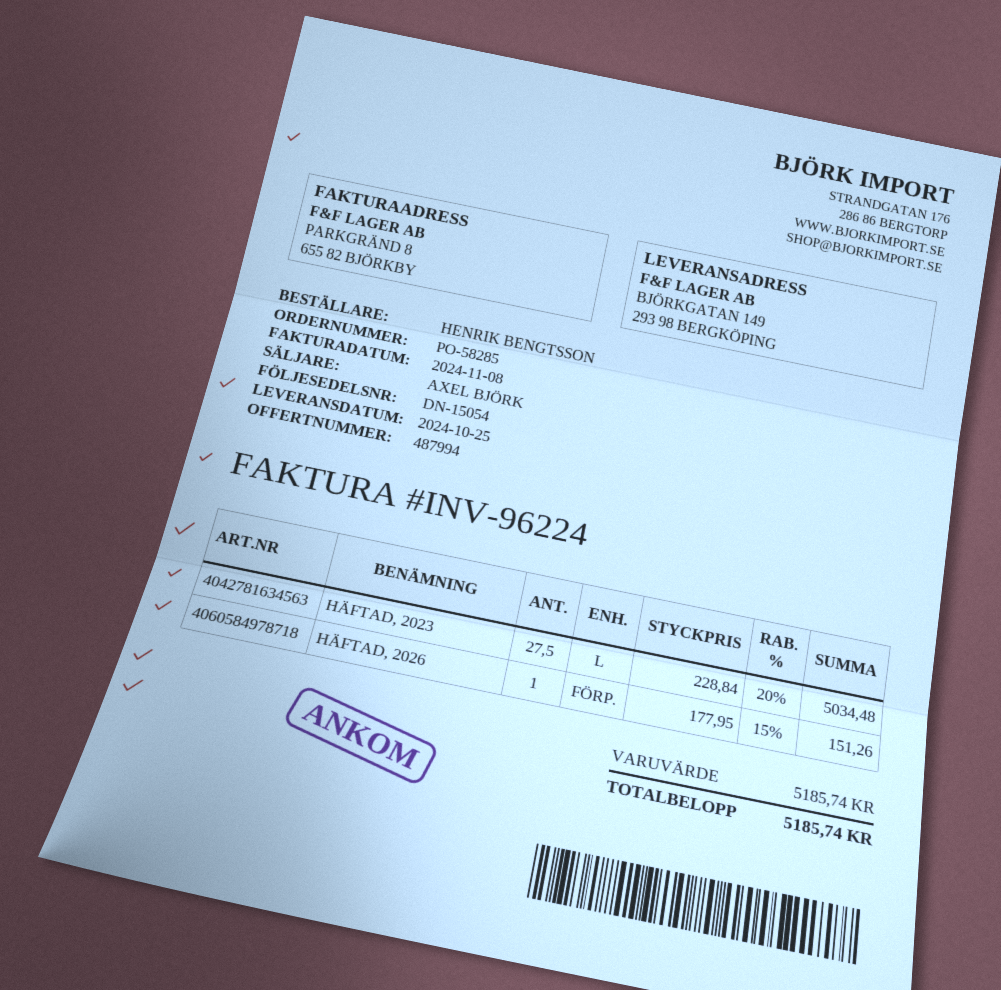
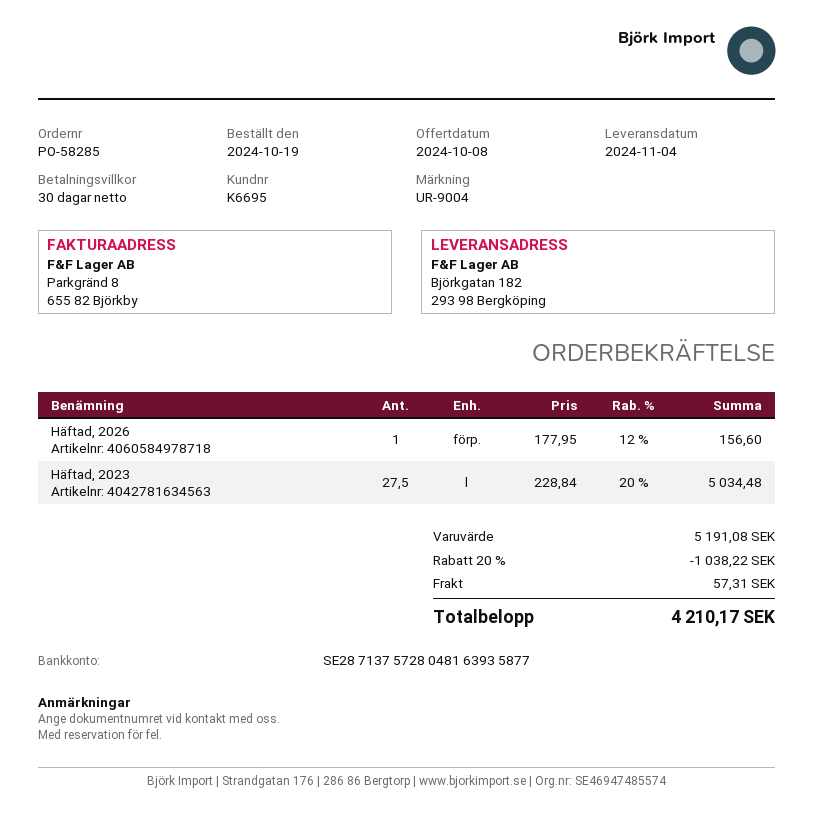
delivery date: 2024-10-25 -> 2024-11-04
ship to: BJÖRKGATAN 149, 293 98 BERGKÖPING -> Björkgatan 182, 293 98 Bergköping
HÄFTAD, 2026: 1 x 177.95 - 15% = 151.26 -> 1 x 177.95 - 12% = 156.60
subtotal: 5185.74 -> 5191.08
discount: none -> 20% = 1038.22
shipping: none -> 57.31
total: 5185.74 -> 4210.17

